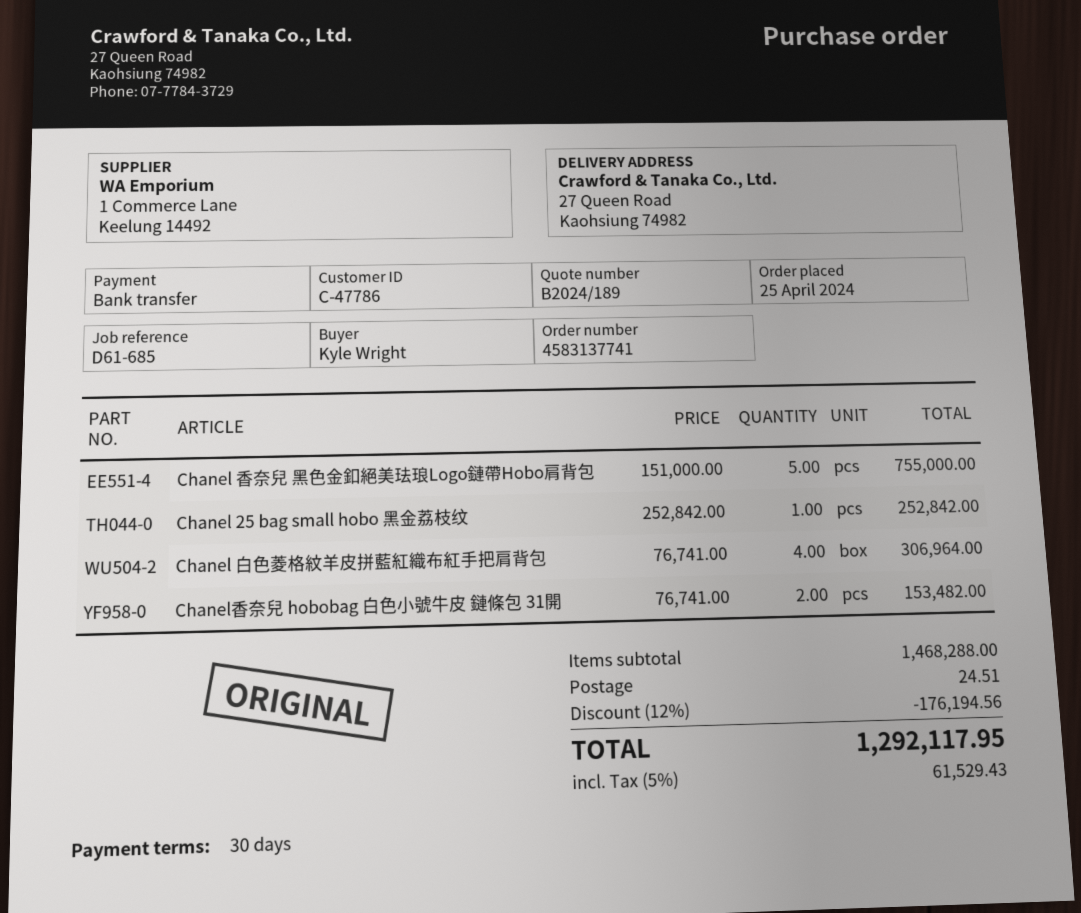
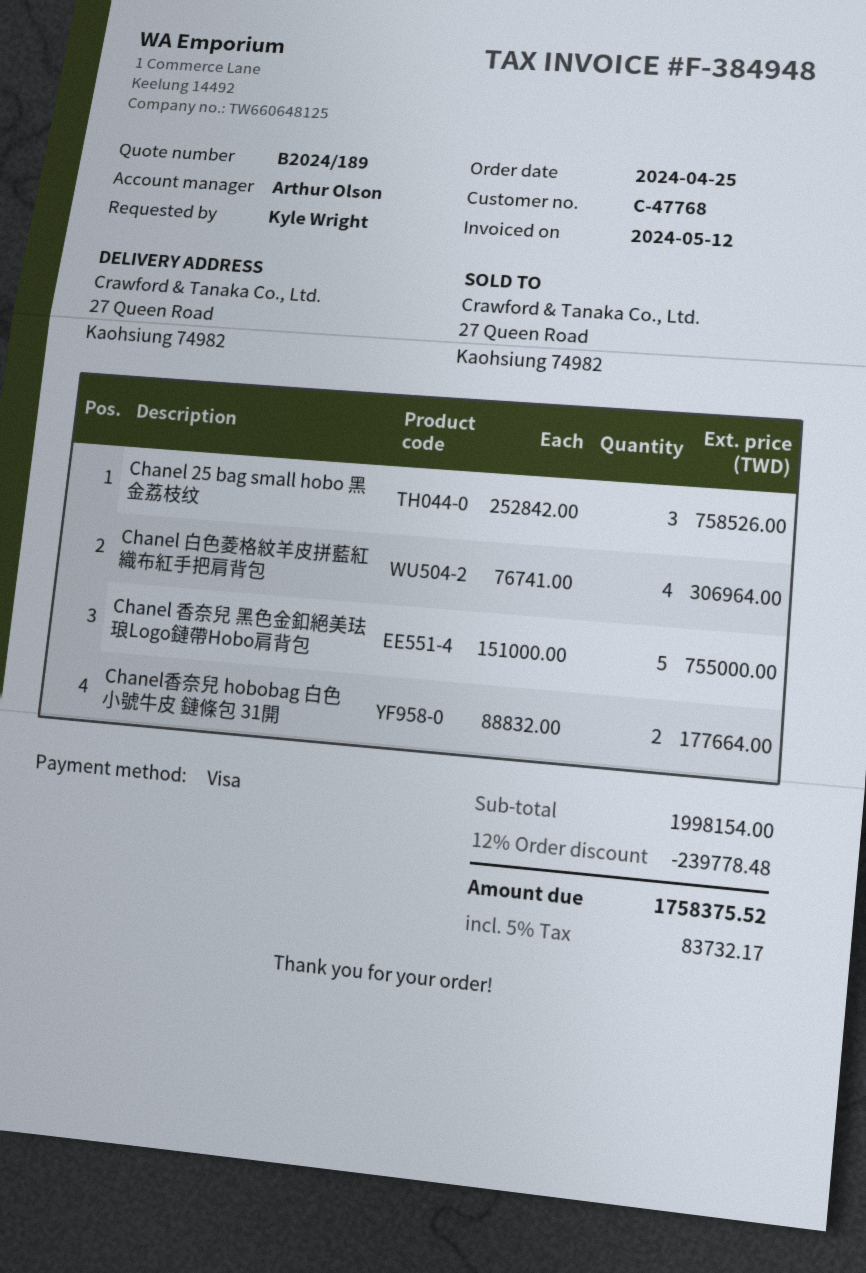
customer number: C-47786 -> C-47768
payment method: bank transfer -> Visa
Chanel 25 bag small hobo 黑金荔枝纹: 1 x 252842.00 = 252842.00 -> 3 x 252842.00 = 758526.00
Chanel香奈兒 hobobag 白色小號牛皮 鏈條包 31開: 2 x 76741.00 = 153482.00 -> 2 x 88832.00 = 177664.00
subtotal: 1468288.00 -> 1998154.00
discount: 12% = 176194.56 -> 12% = 239778.48
shipping: 24.51 -> none
tax: 5% = 61529.43 -> 5% = 83732.17
total: 1292117.95 -> 1758375.52

